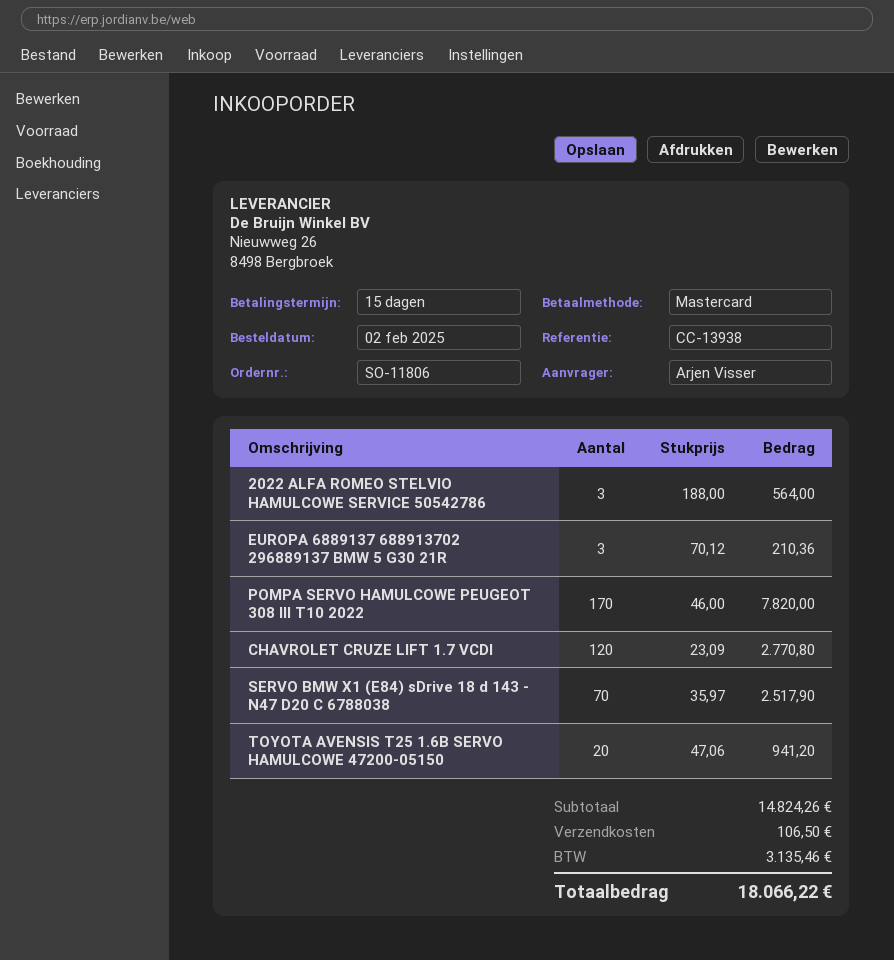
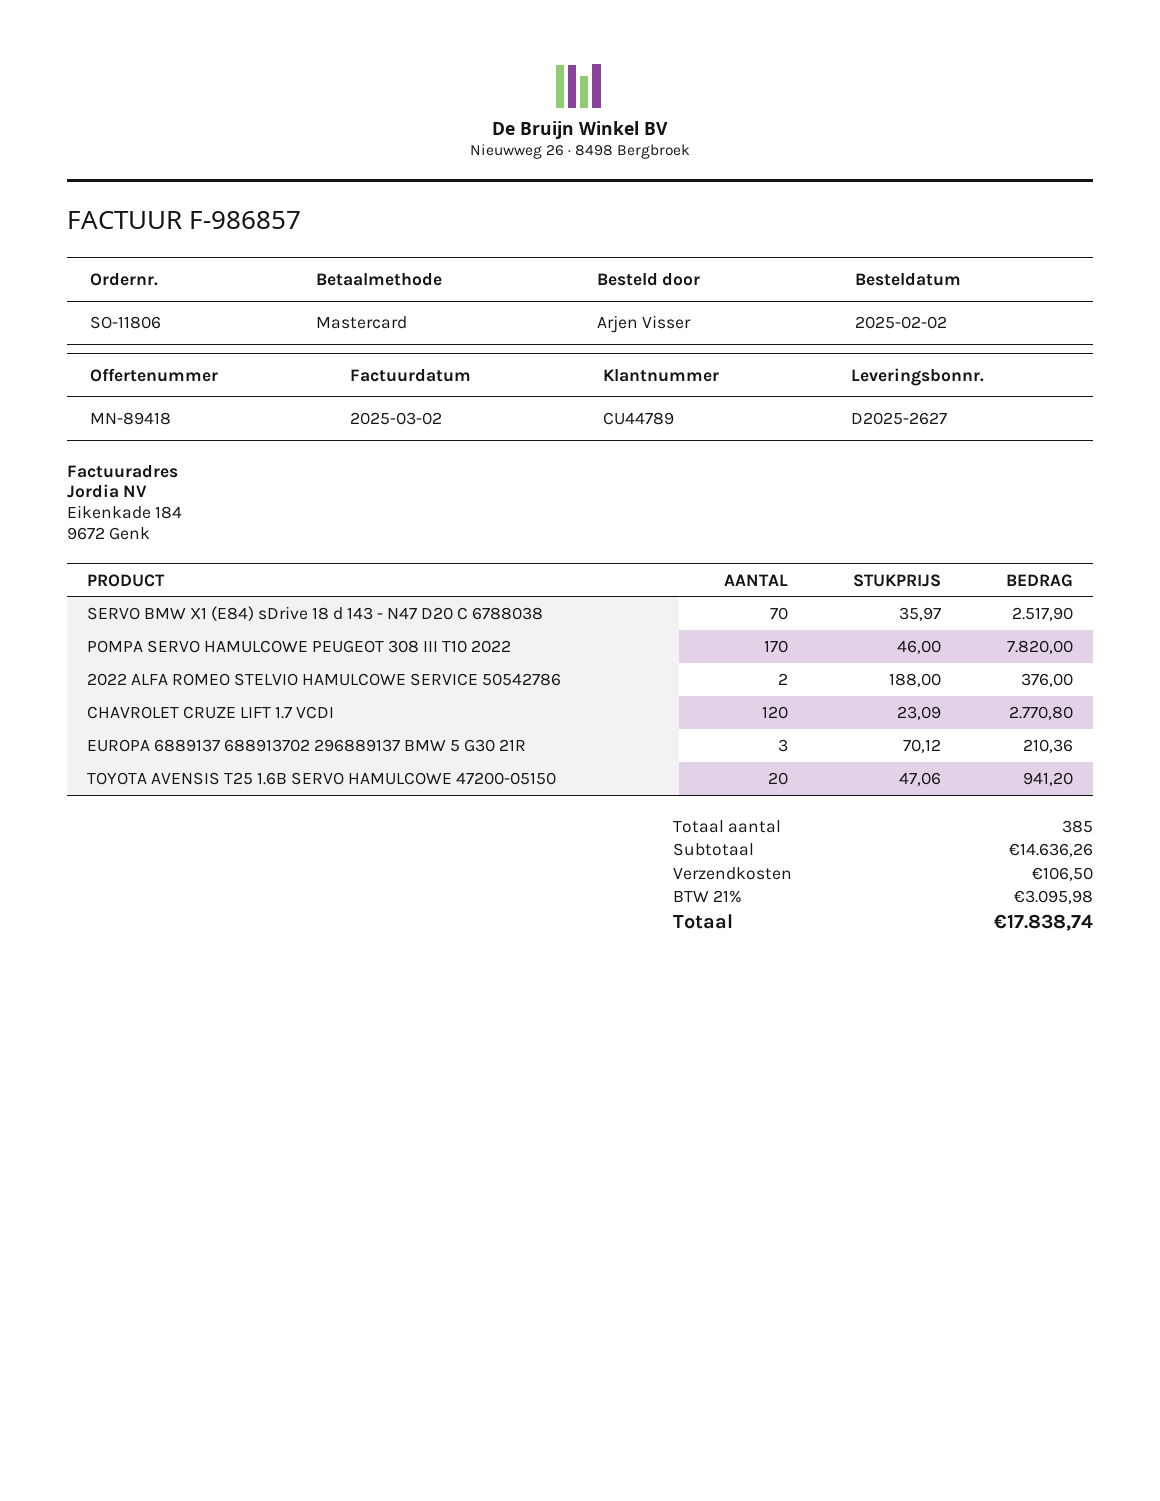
2022 ALFA ROMEO STELVIO HAMULCOWE SERVICE 50542786: 3 x 188.00 = 564.00 -> 2 x 188.00 = 376.00
subtotal: 14824.26 -> 14636.26
tax: 3135.46 -> 3095.98
total: 18066.22 -> 17838.74

